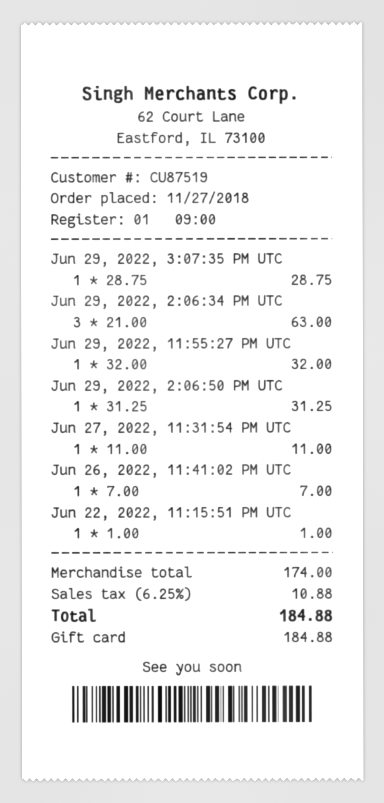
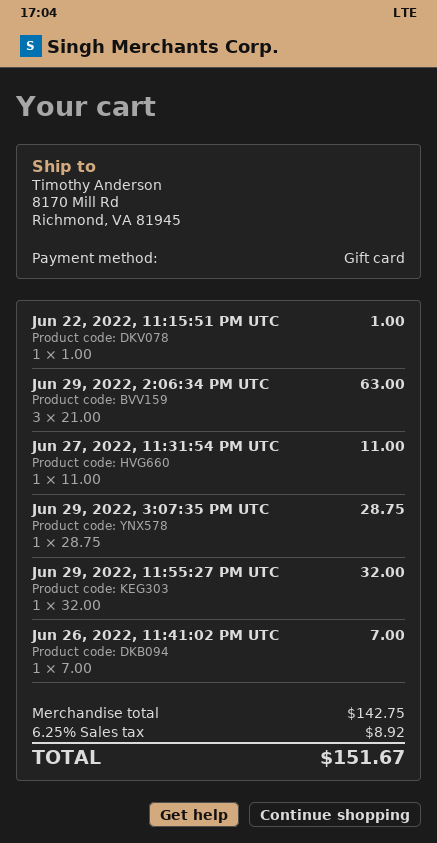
Jun 29, 2022, 2:06:50 PM UTC: 1 x 31.25 = 31.25 -> none
subtotal: 174.00 -> 142.75
tax: 6.25% = 10.88 -> 6.25% = 8.92
total: 184.88 -> 151.67

